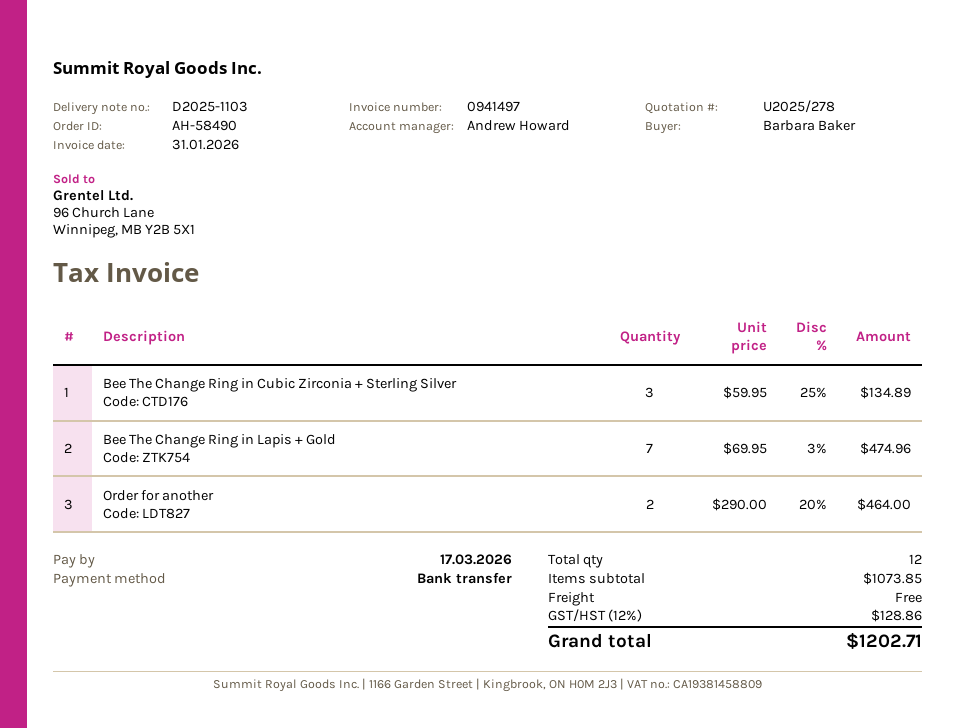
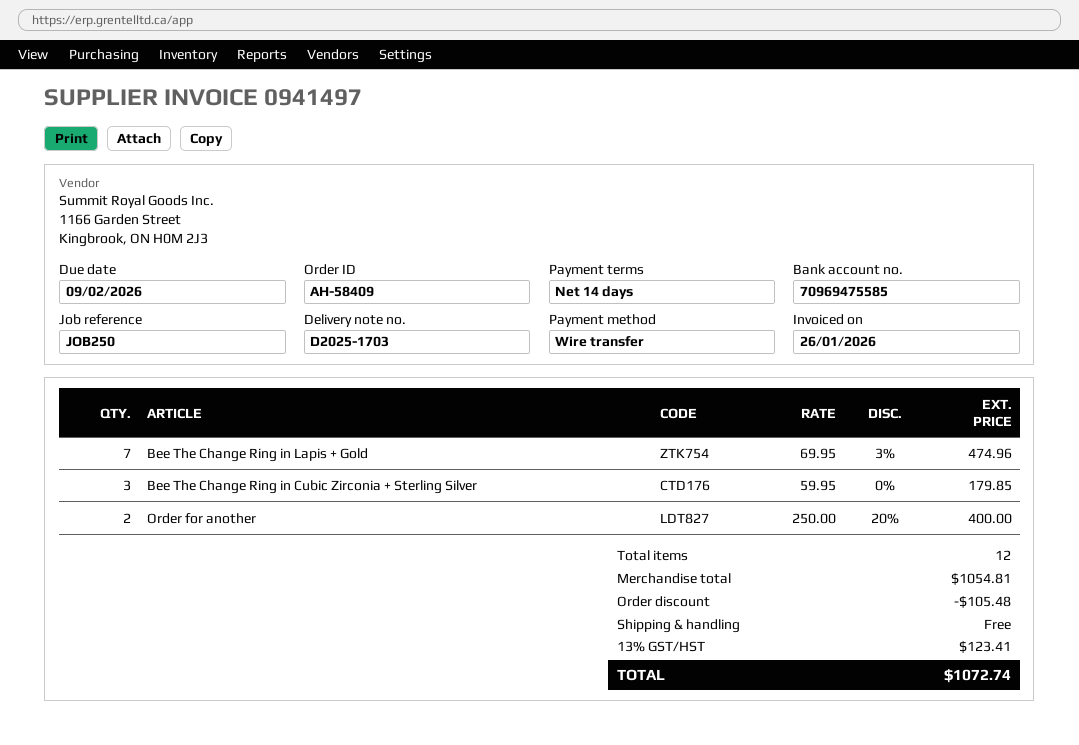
order number: AH-58490 -> AH-58409
delivery note number: D2025-1103 -> D2025-1703
invoice date: 2026-01-31 -> 2026-01-26
due date: 2026-03-17 -> 2026-02-09
Bee The Change Ring in Cubic Zirconia + Sterling Silver: 3 x 59.95 - 25% = 134.89 -> 3 x 59.95 = 179.85
Order for another: 2 x 290.00 - 20% = 464.00 -> 2 x 250.00 - 20% = 400.00
subtotal: 1073.85 -> 1054.81
discount: none -> 105.48
tax: 12% = 128.86 -> 13% = 123.41
total: 1202.71 -> 1072.74

